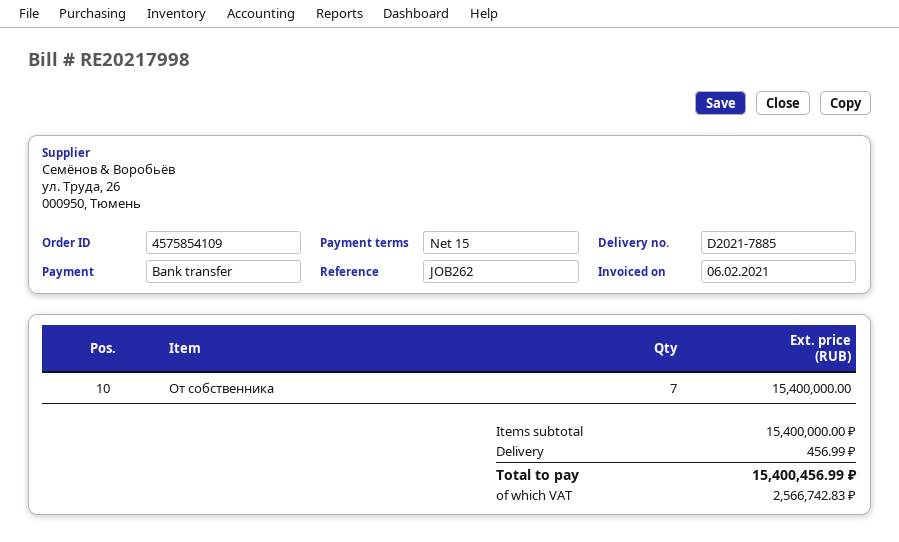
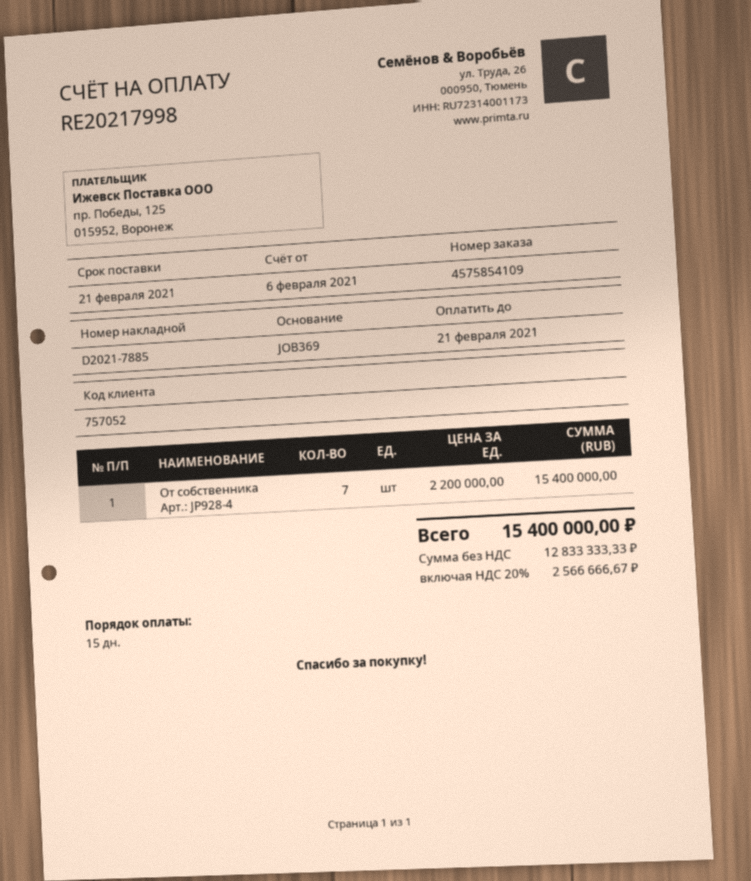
reference: JOB262 -> JOB369
shipping: 456.99 -> none
tax: 2566742.83 -> 2566666.67
total: 15400456.99 -> 15400000.00

